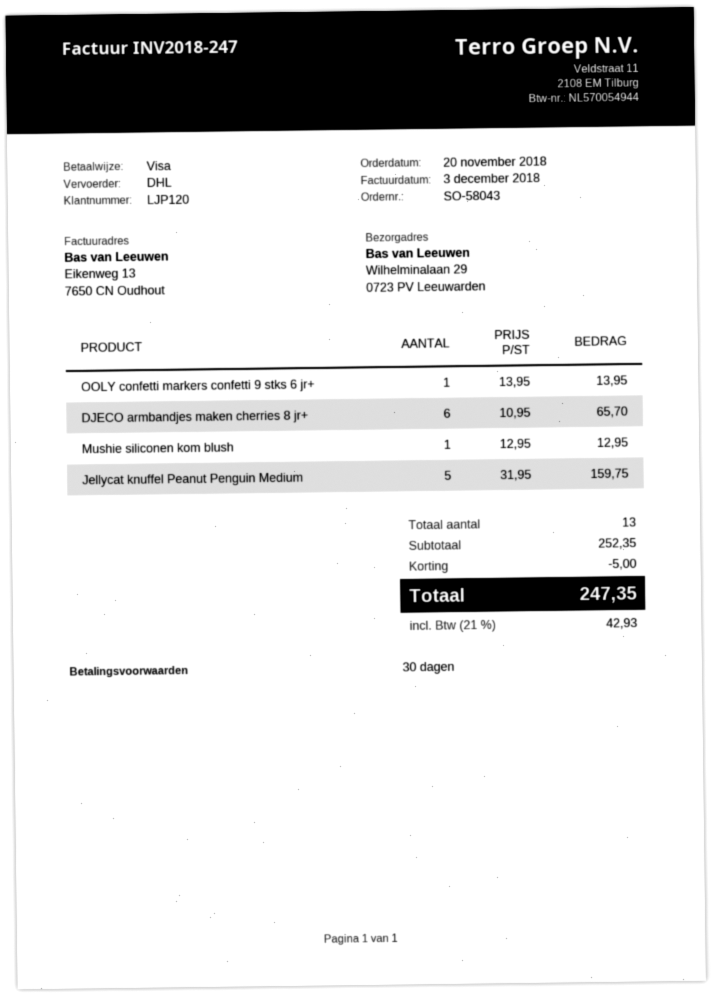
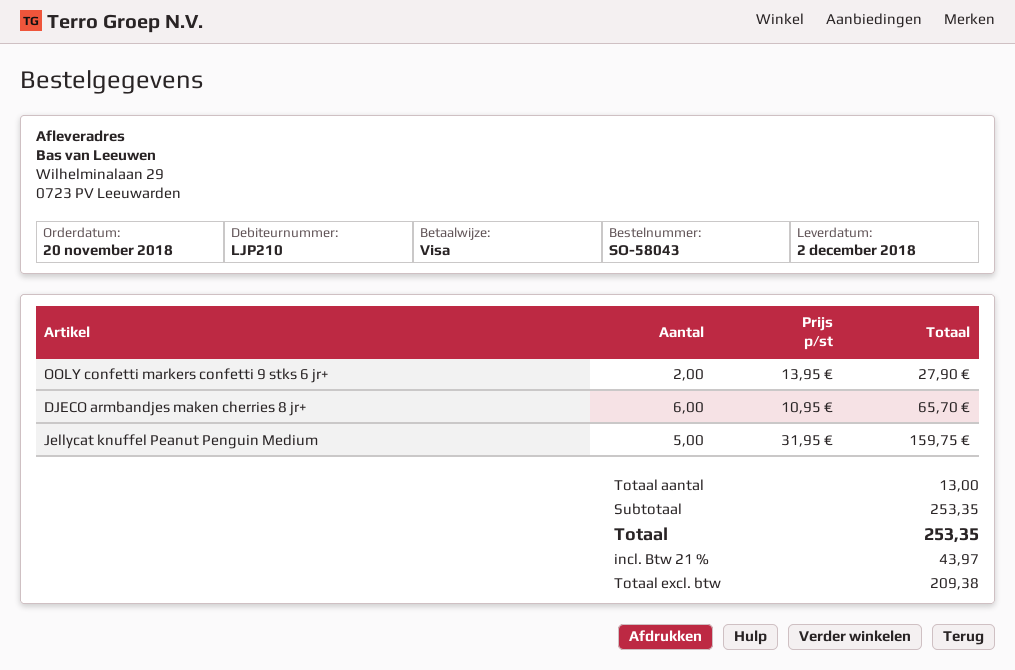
customer number: LJP120 -> LJP210
OOLY confetti markers confetti 9 stks 6 jr+: 1 x 13.95 = 13.95 -> 2 x 13.95 = 27.90
Mushie siliconen kom blush: 1 x 12.95 = 12.95 -> none
subtotal: 252.35 -> 253.35
discount: 5.00 -> none
tax: 21% = 42.93 -> 21% = 43.97
total: 247.35 -> 253.35

